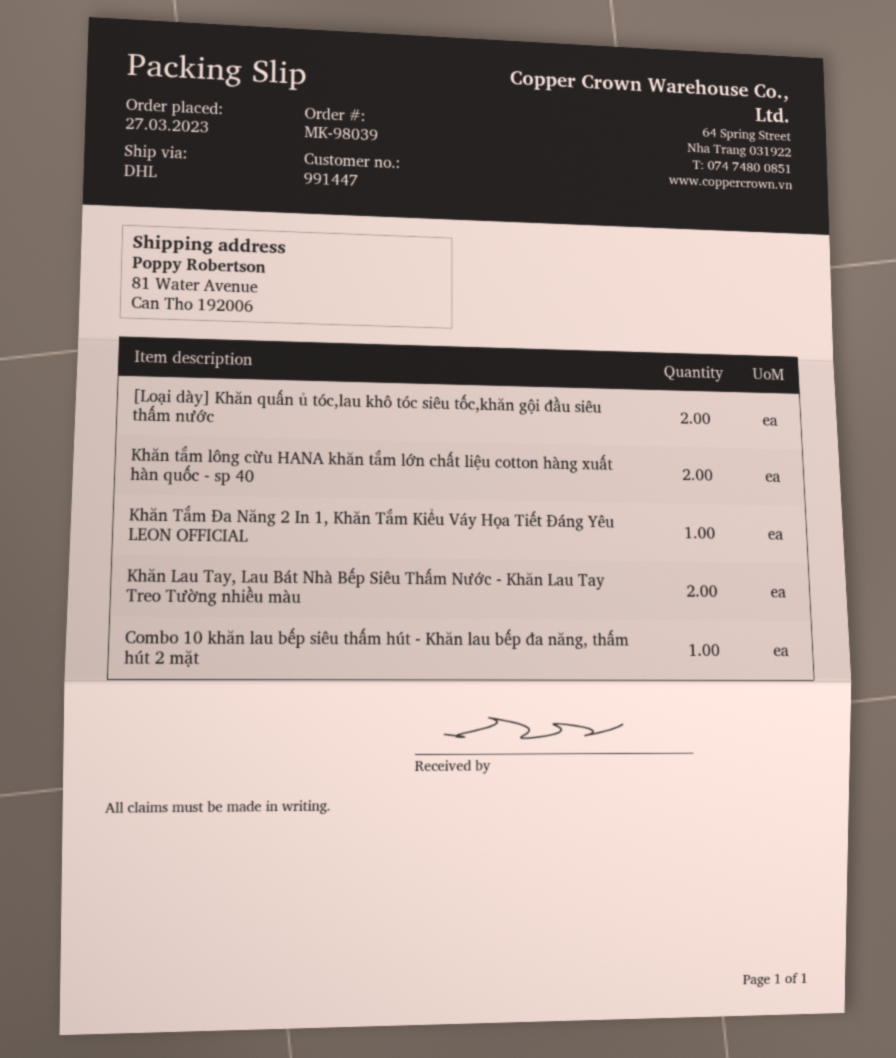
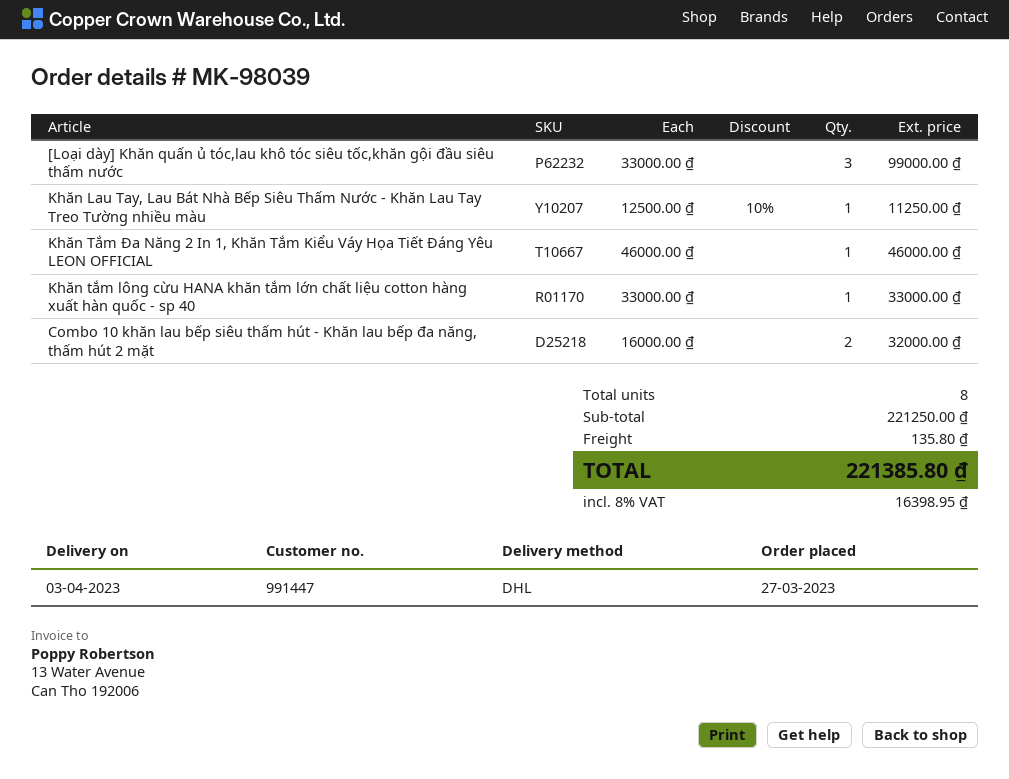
[Loại dày] Khăn quấn ủ tóc,lau khô tóc siêu tốc,khăn gội đầu siêu thấm nước: 2 -> 3
Khăn tắm lông cừu HANA khăn tắm lớn chất liệu cotton hàng xuất hàn quốc - sp 40: 2 -> 1
Khăn Lau Tay, Lau Bát Nhà Bếp Siêu Thấm Nước - Khăn Lau Tay Treo Tường nhiều màu: 2 -> 1
Combo 10 khăn lau bếp siêu thấm hút - Khăn lau bếp đa năng, thấm hút 2 mặt: 1 -> 2

